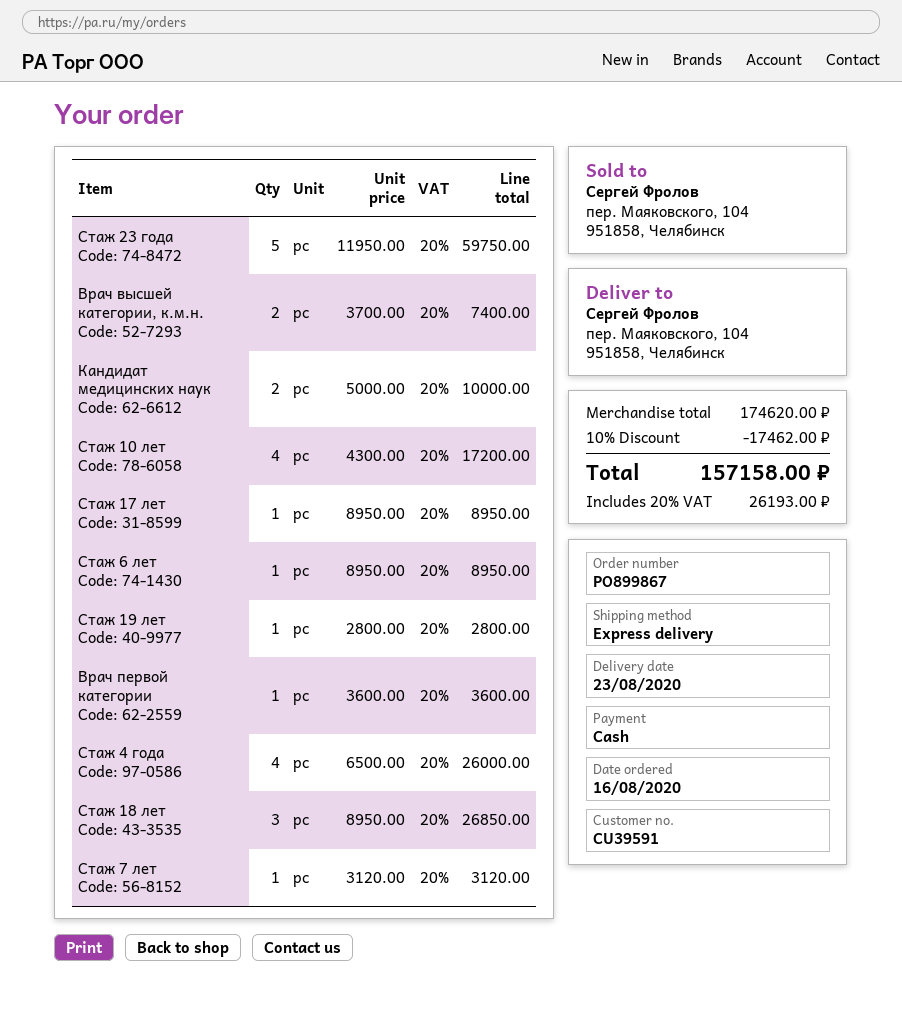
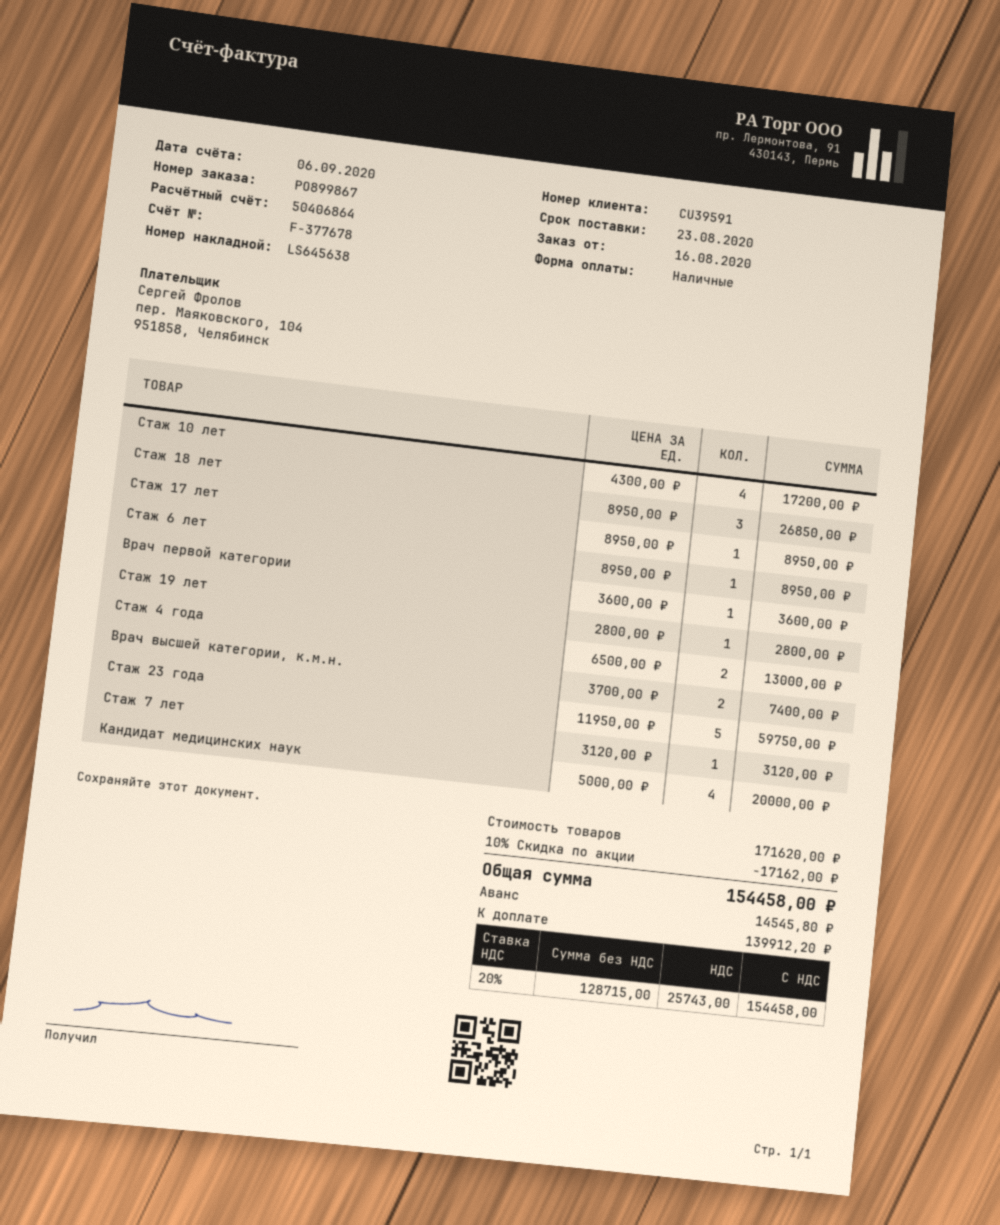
Кандидат медицинских наук: 2 x 5000.00 = 10000.00 -> 4 x 5000.00 = 20000.00
Стаж 4 года: 4 x 6500.00 = 26000.00 -> 2 x 6500.00 = 13000.00
subtotal: 174620.00 -> 171620.00
discount: 10% = 17462.00 -> 10% = 17162.00
tax: 20% = 26193.00 -> 20% = 25743.00
total: 157158.00 -> 154458.00

